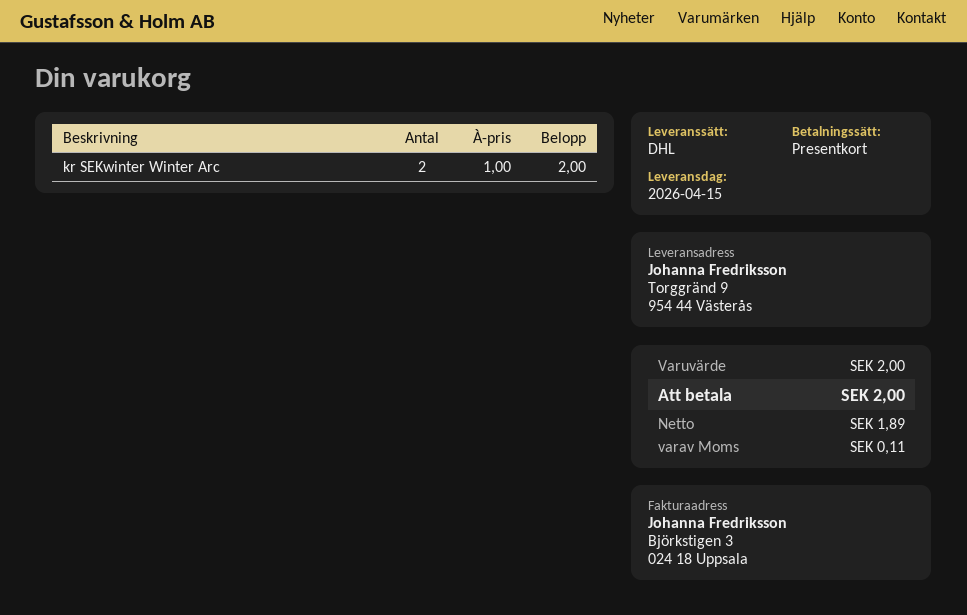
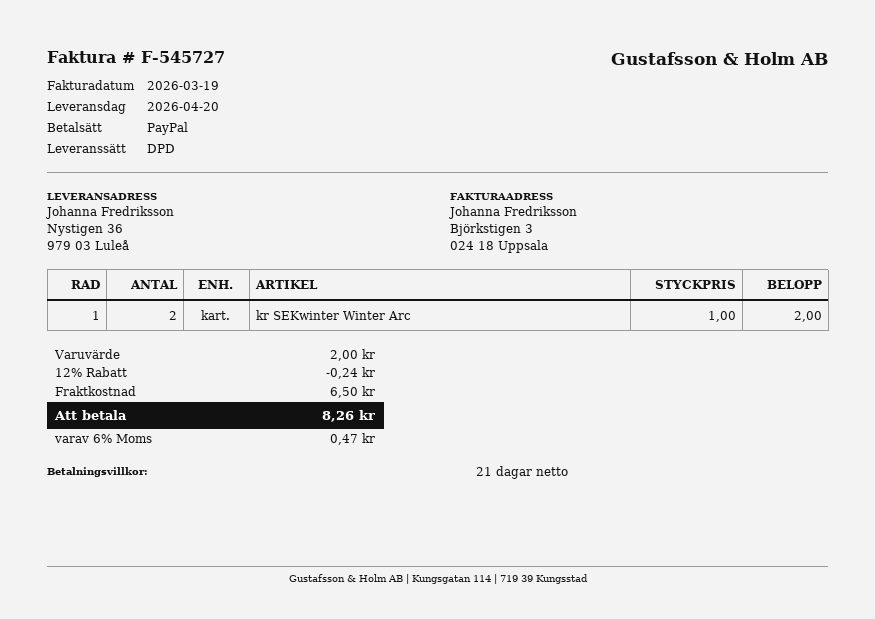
delivery date: 2026-04-15 -> 2026-04-20
payment method: gift card -> PayPal
shipping method: DHL -> DPD
ship to: Torggränd 9, 954 44 Västerås -> Nystigen 36, 979 03 Luleå
discount: none -> 12% = 0.24
shipping: none -> 6.50
tax: 0.11 -> 0.47
total: 2.00 -> 8.26

